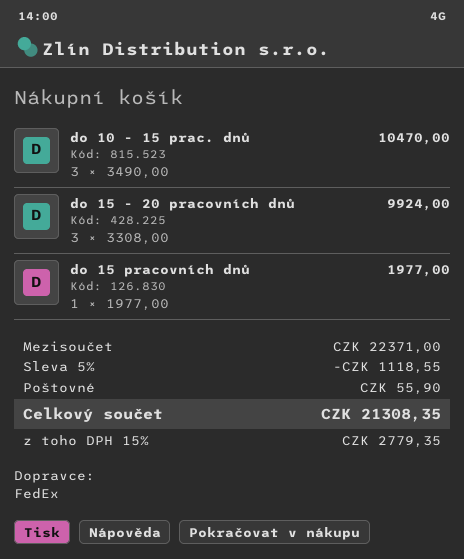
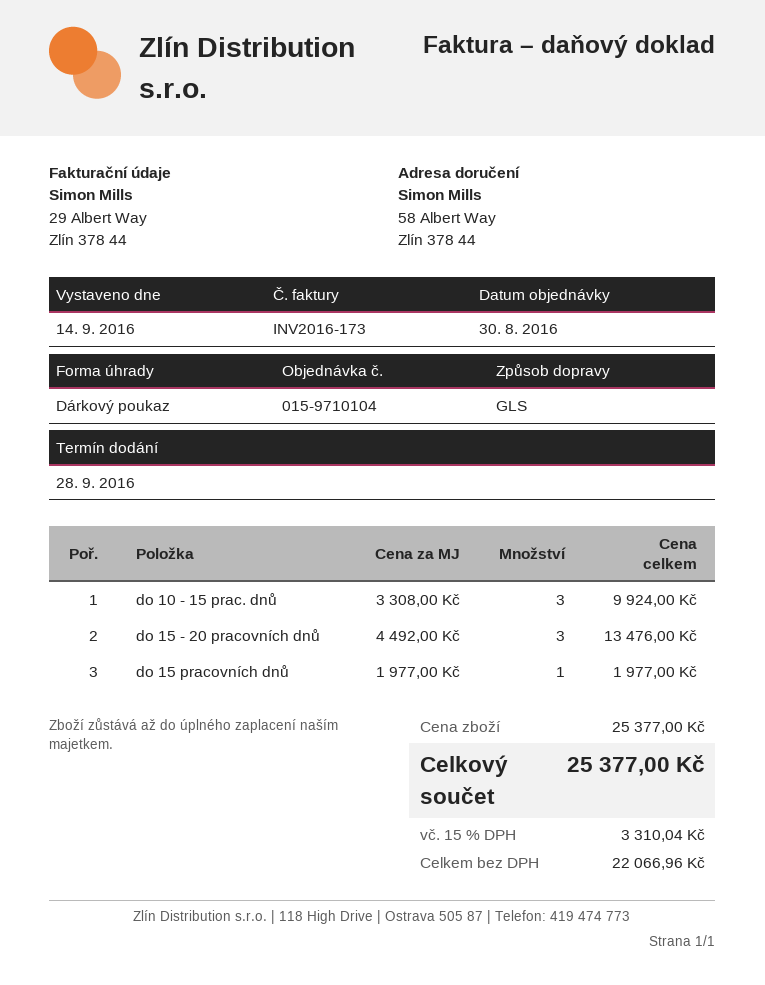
shipping method: FedEx -> GLS
do 10 - 15 prac. dnů: 3 x 3490.00 = 10470.00 -> 3 x 3308.00 = 9924.00
do 15 - 20 pracovních dnů: 3 x 3308.00 = 9924.00 -> 3 x 4492.00 = 13476.00
subtotal: 22371.00 -> 25377.00
discount: 5% = 1118.55 -> none
shipping: 55.90 -> none
tax: 15% = 2779.35 -> 15% = 3310.04
total: 21308.35 -> 25377.00

